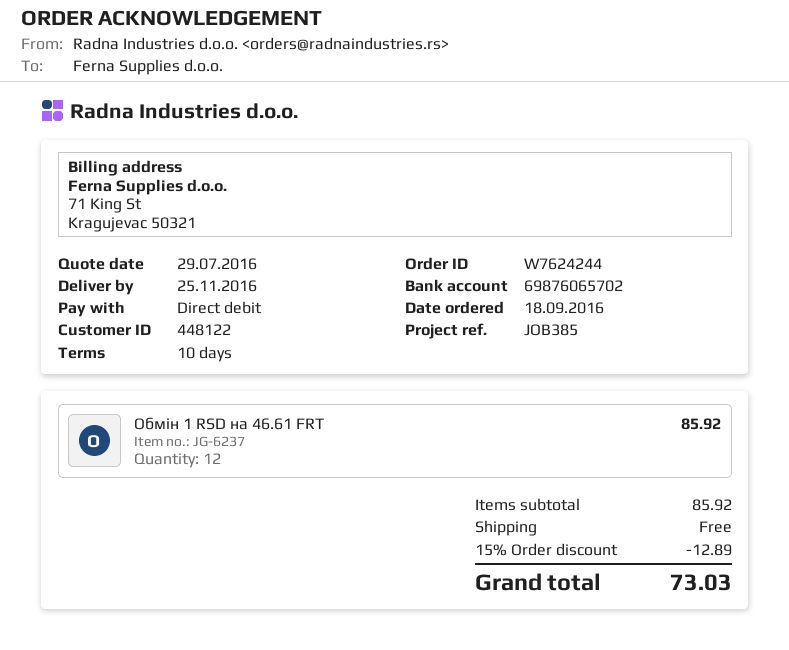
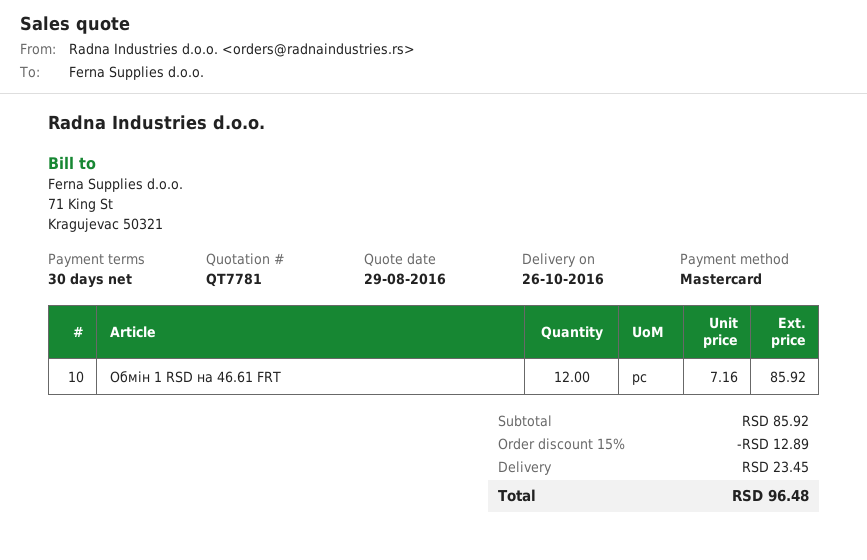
quote date: 2016-07-29 -> 2016-08-29
delivery date: 2016-11-25 -> 2016-10-26
payment terms: 10 days -> 30 days
payment method: direct debit -> Mastercard
shipping: 0.00 -> 23.45
total: 73.03 -> 96.48

